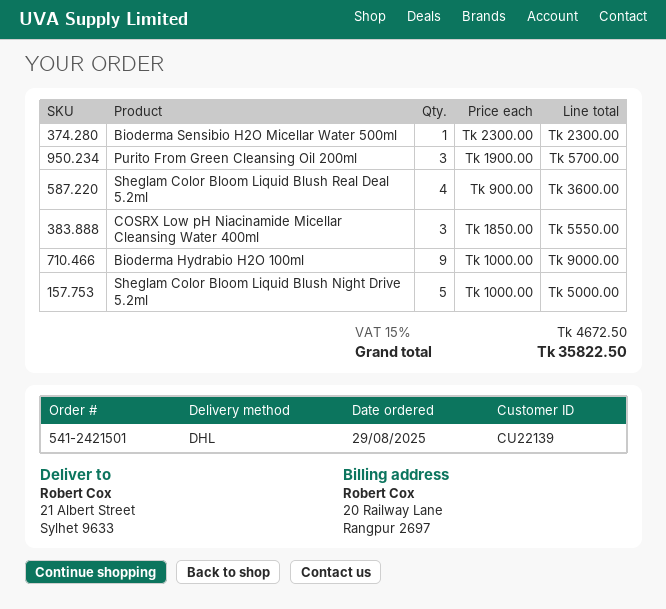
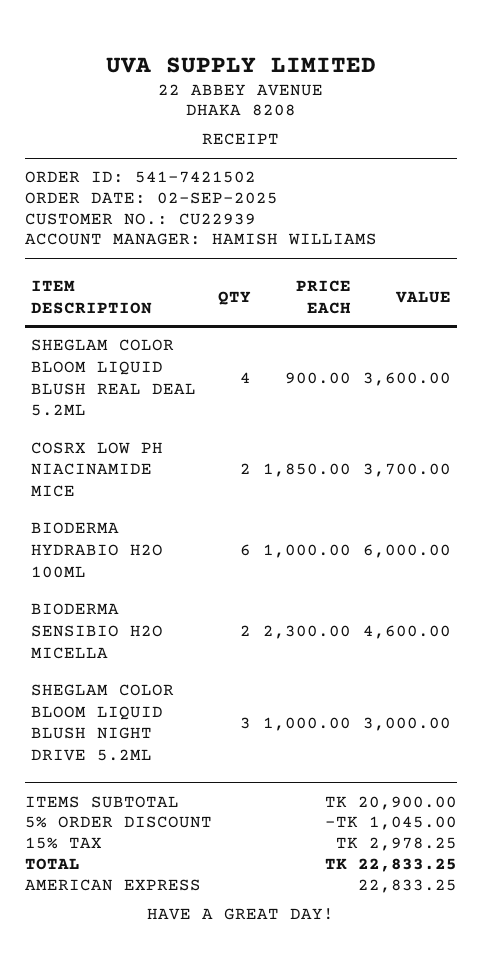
order number: 541-2421501 -> 541-7421502
order date: 2025-08-29 -> 2025-09-02
customer number: CU22139 -> CU22939
Bioderma Sensibio H2O Micellar Water 500ml: 1 x 2300.00 = 2300.00 -> 2 x 2300.00 = 4600.00
Purito From Green Cleansing Oil 200ml: 3 x 1900.00 = 5700.00 -> none
COSRX Low pH Niacinamide Micellar Cleansing Water 400ml: 3 x 1850.00 = 5550.00 -> 2 x 1850.00 = 3700.00
Bioderma Hydrabio H2O 100ml: 9 x 1000.00 = 9000.00 -> 6 x 1000.00 = 6000.00
Sheglam Color Bloom Liquid Blush Night Drive 5.2ml: 5 x 1000.00 = 5000.00 -> 3 x 1000.00 = 3000.00
discount: none -> 5% = 1045.00
tax: 15% = 4672.50 -> 15% = 2978.25
total: 35822.50 -> 22833.25

